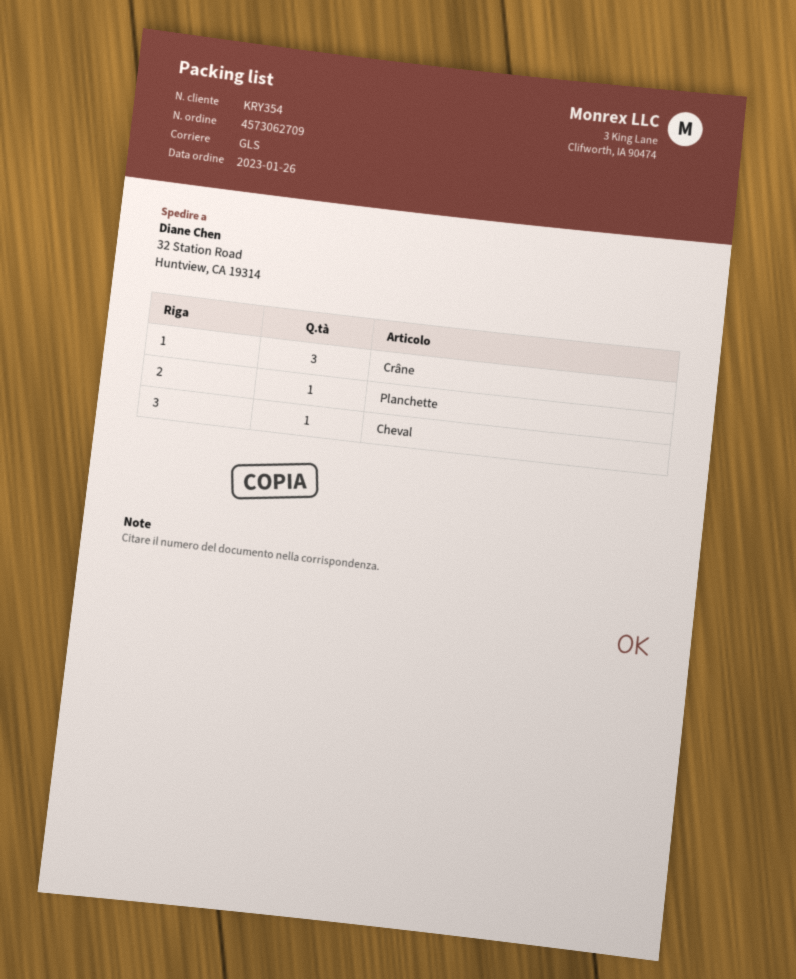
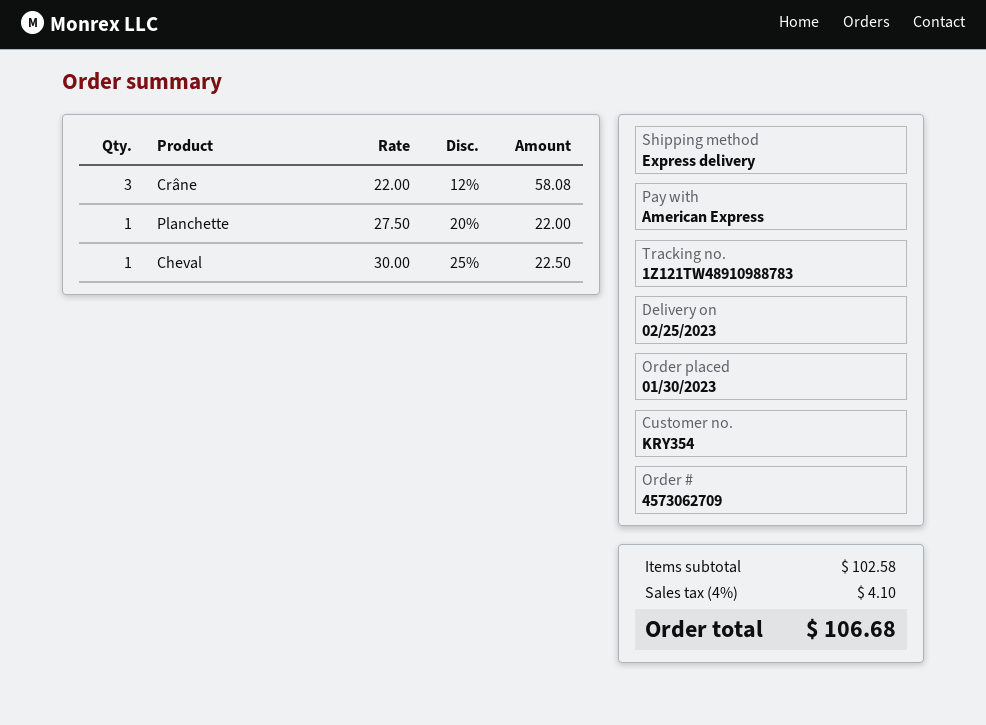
order date: 2023-01-26 -> 2023-01-30
shipping method: GLS -> express

